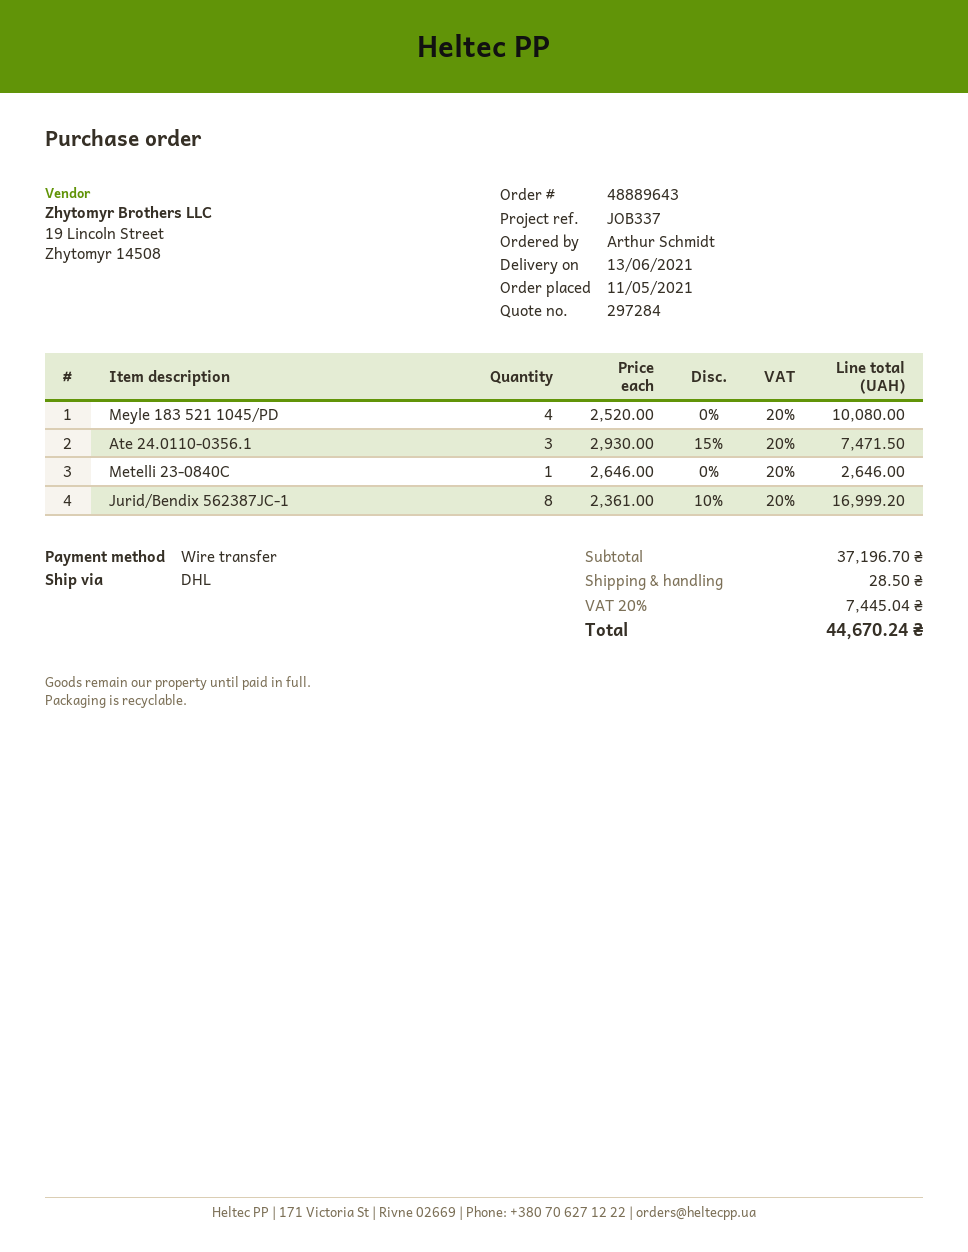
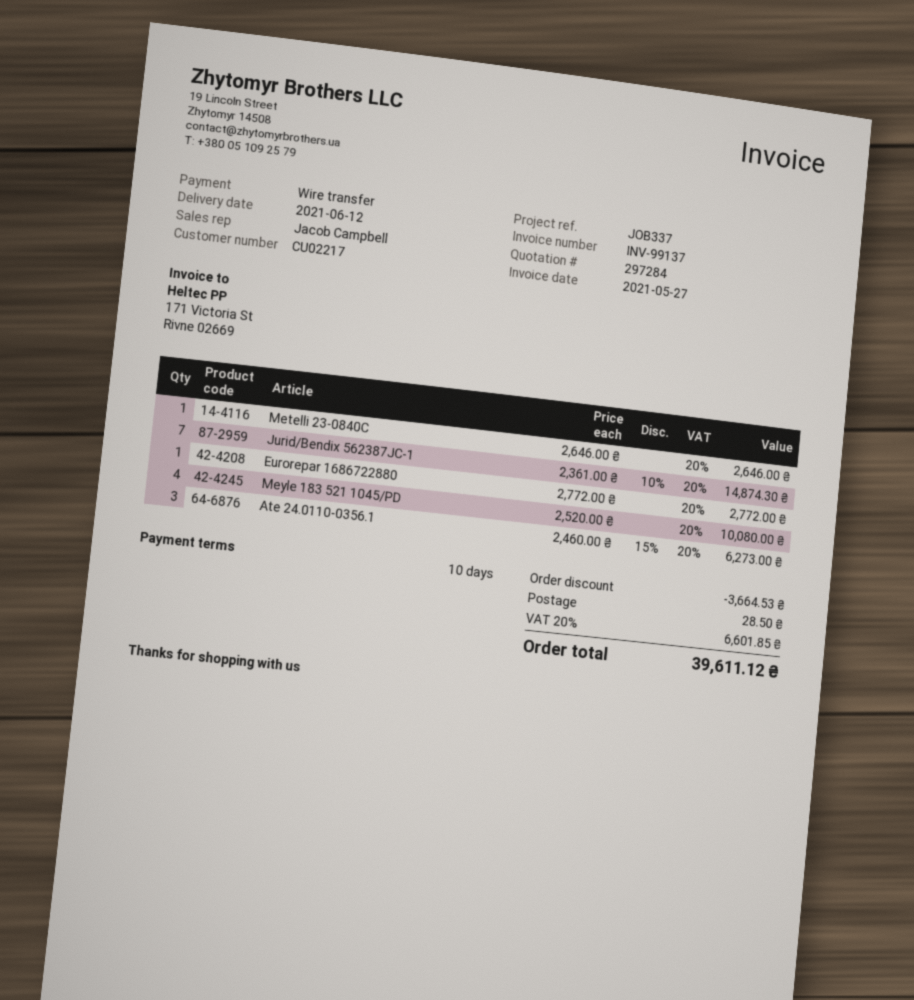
delivery date: 2021-06-13 -> 2021-06-12
Ate 24.0110-0356.1: 3 x 2930.00 - 15% = 7471.50 -> 3 x 2460.00 - 15% = 6273.00
Jurid/Bendix 562387JC-1: 8 x 2361.00 - 10% = 16999.20 -> 7 x 2361.00 - 10% = 14874.30
Eurorepar 1686722880: none -> 1 x 2772.00 = 2772.00
discount: none -> 3664.53
tax: 20% = 7445.04 -> 20% = 6601.85
total: 44670.24 -> 39611.12

